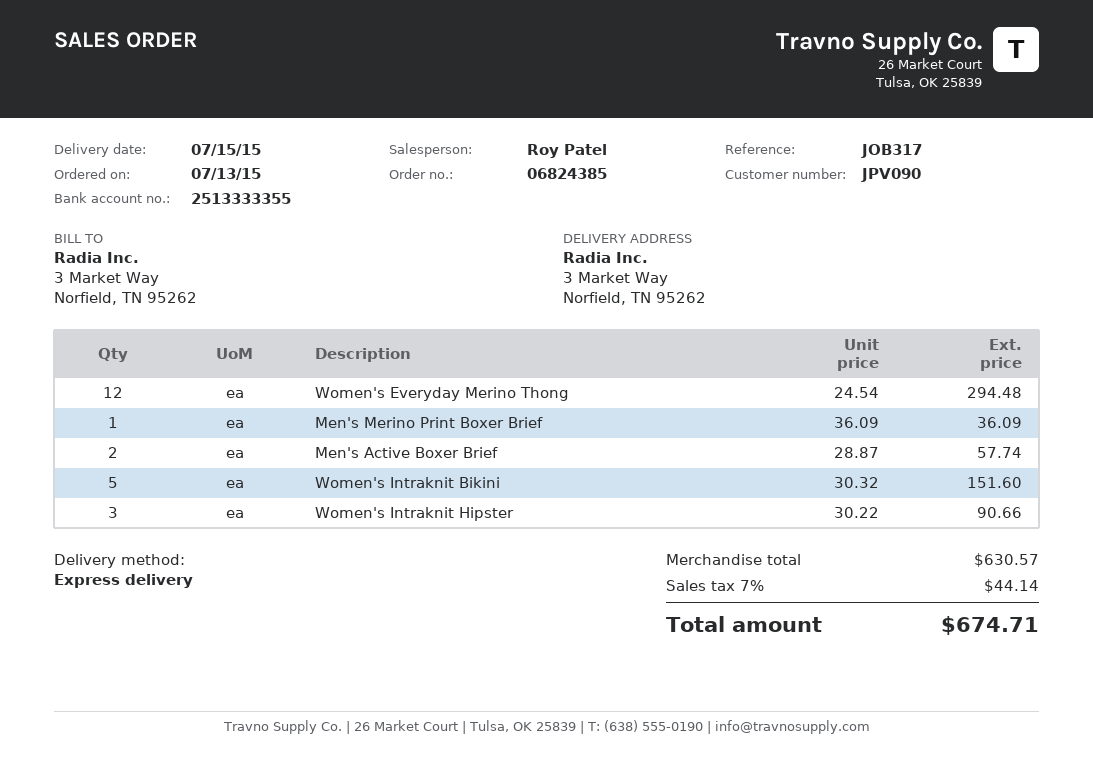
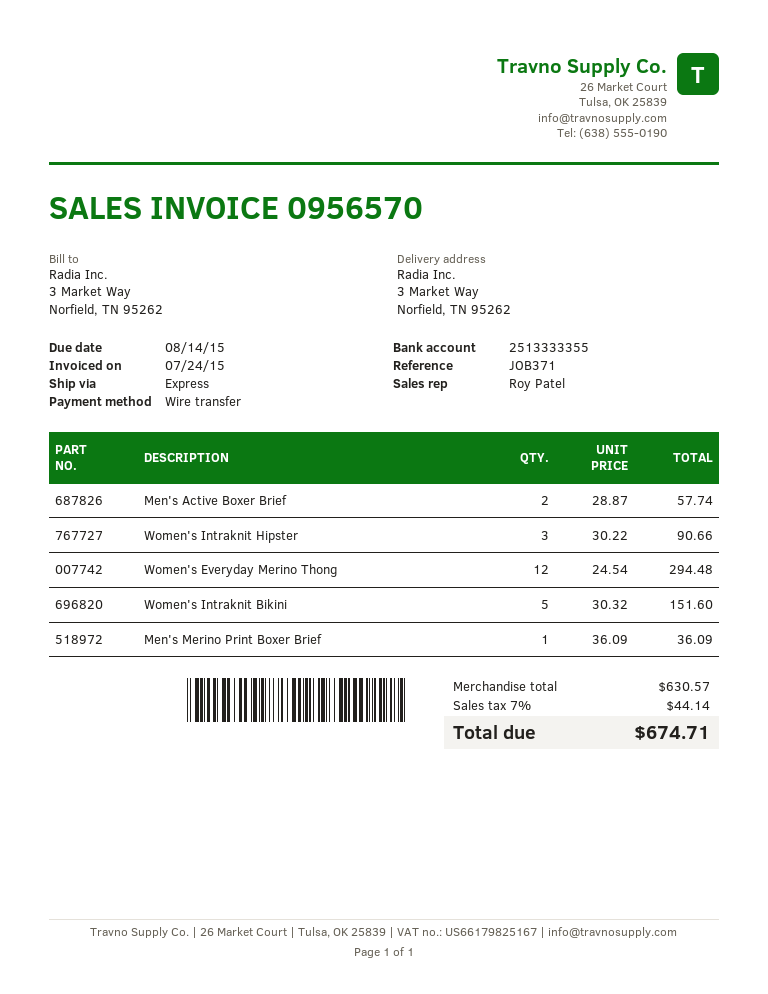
reference: JOB317 -> JOB371

